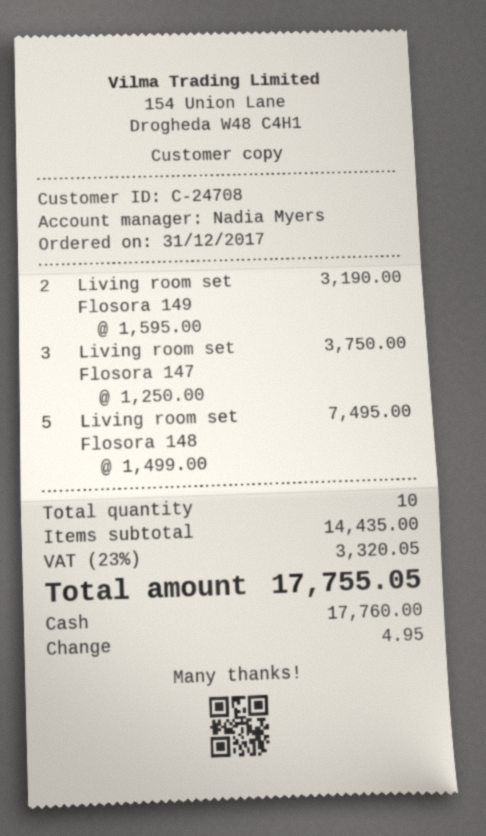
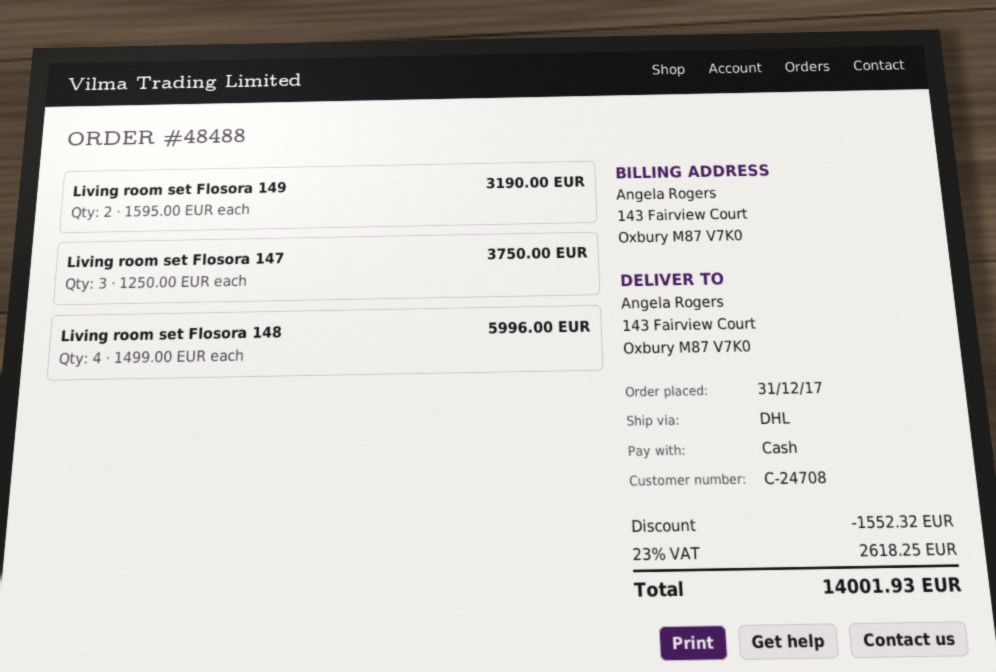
Living room set Flosora 148: 5 x 1499.00 = 7495.00 -> 4 x 1499.00 = 5996.00
discount: none -> 1552.32
tax: 23% = 3320.05 -> 23% = 2618.25
total: 17755.05 -> 14001.93

